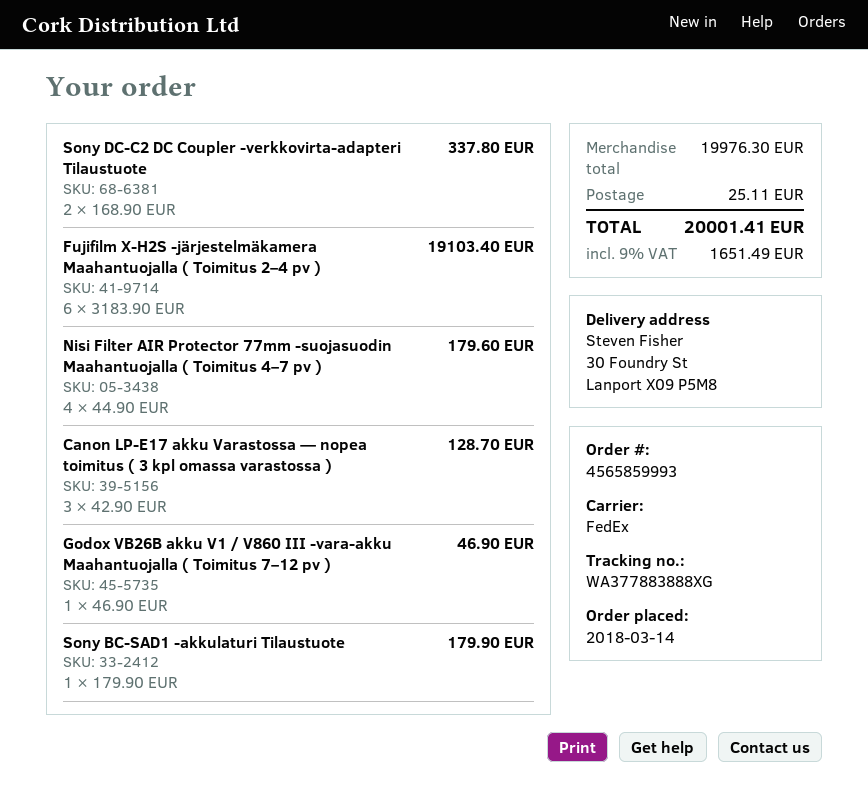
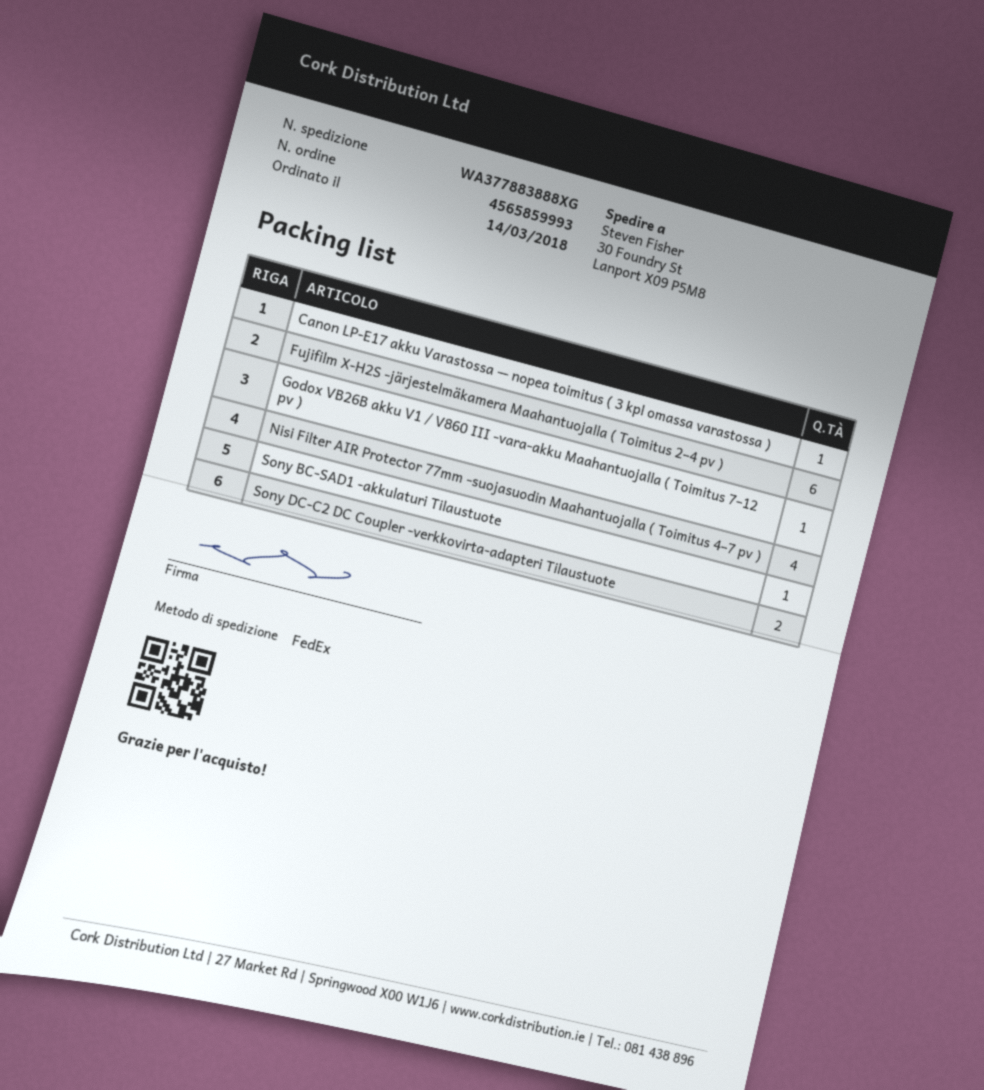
Canon LP-E17 akku Varastossa — nopea toimitus ( 3 kpl omassa varastossa ): 3 -> 1

